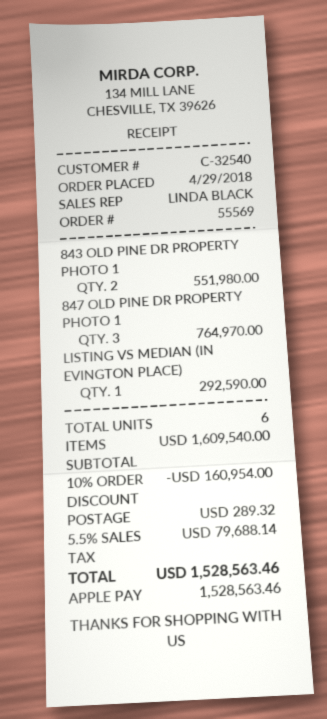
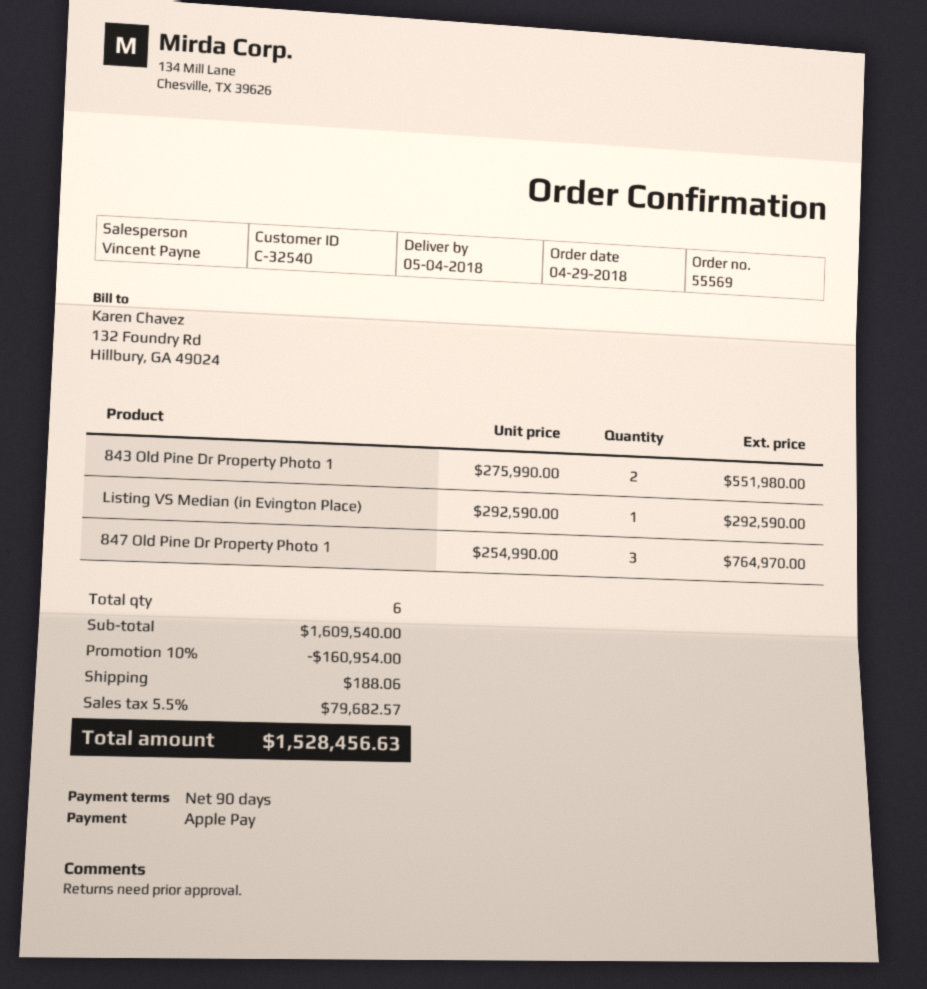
sales rep: LINDA BLACK -> Vincent Payne
shipping: 289.32 -> 188.06
tax: 5.5% = 79688.14 -> 5.5% = 79682.57
total: 1528563.46 -> 1528456.63

